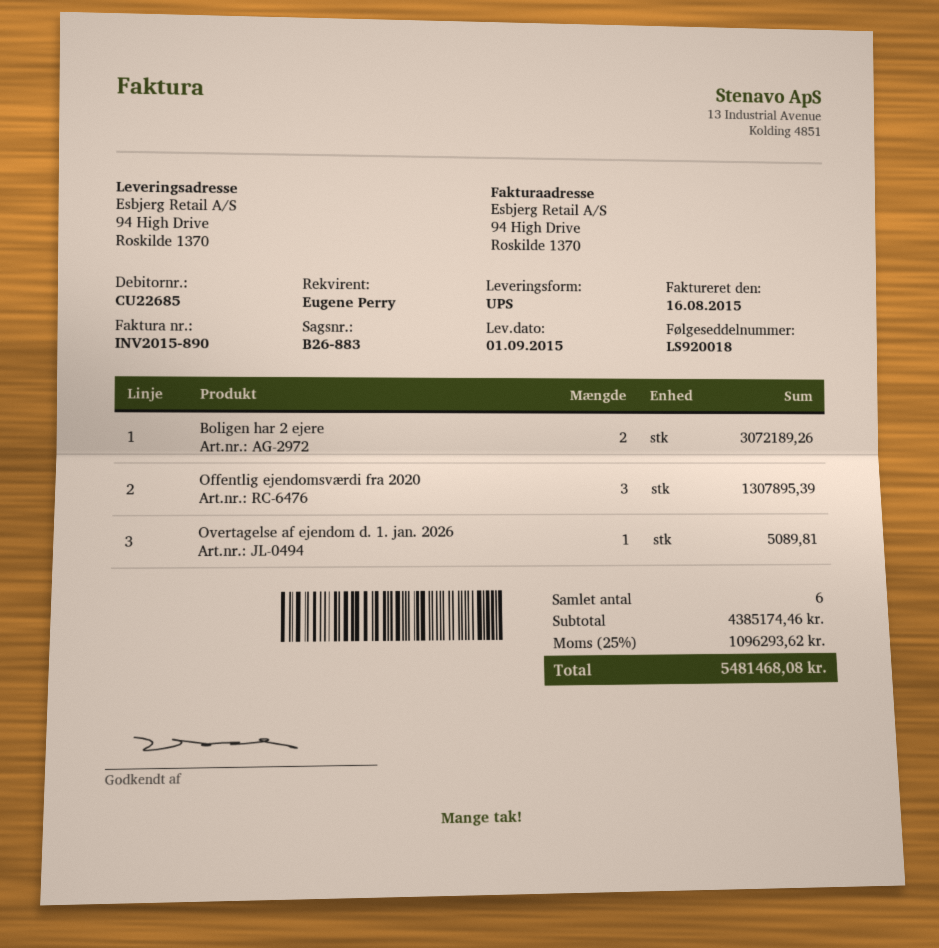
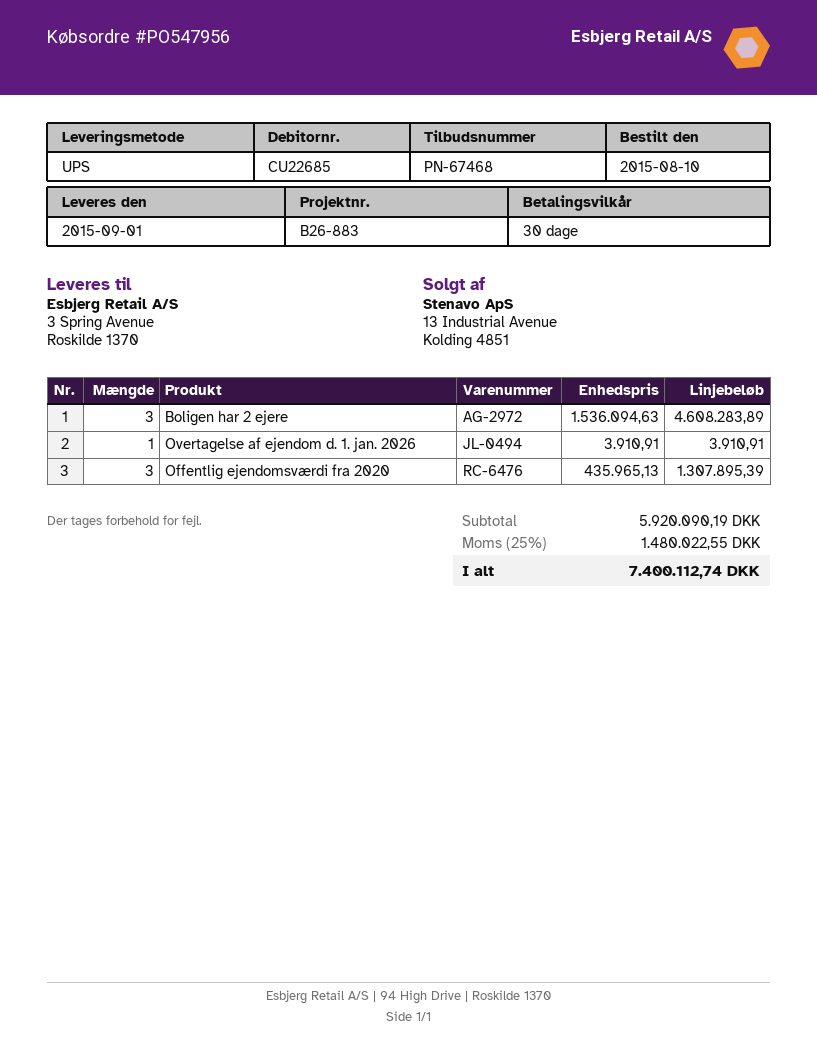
ship to: 94 High Drive, Roskilde 1370 -> 3 Spring Avenue, Roskilde 1370
Boligen har 2 ejere: 2 for 3072189.26 -> 3 for 4608283.89
Overtagelse af ejendom d. 1. jan. 2026: 1 for 5089.81 -> 1 for 3910.91
subtotal: 4385174.46 -> 5920090.19
tax: 25% = 1096293.62 -> 25% = 1480022.55
total: 5481468.08 -> 7400112.74

